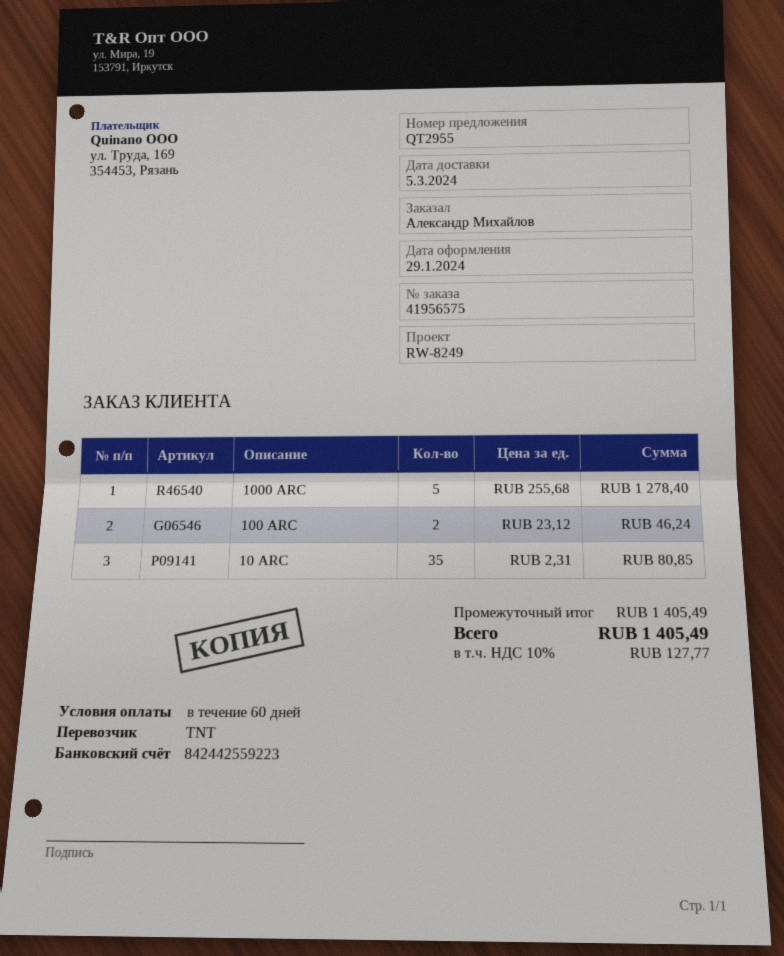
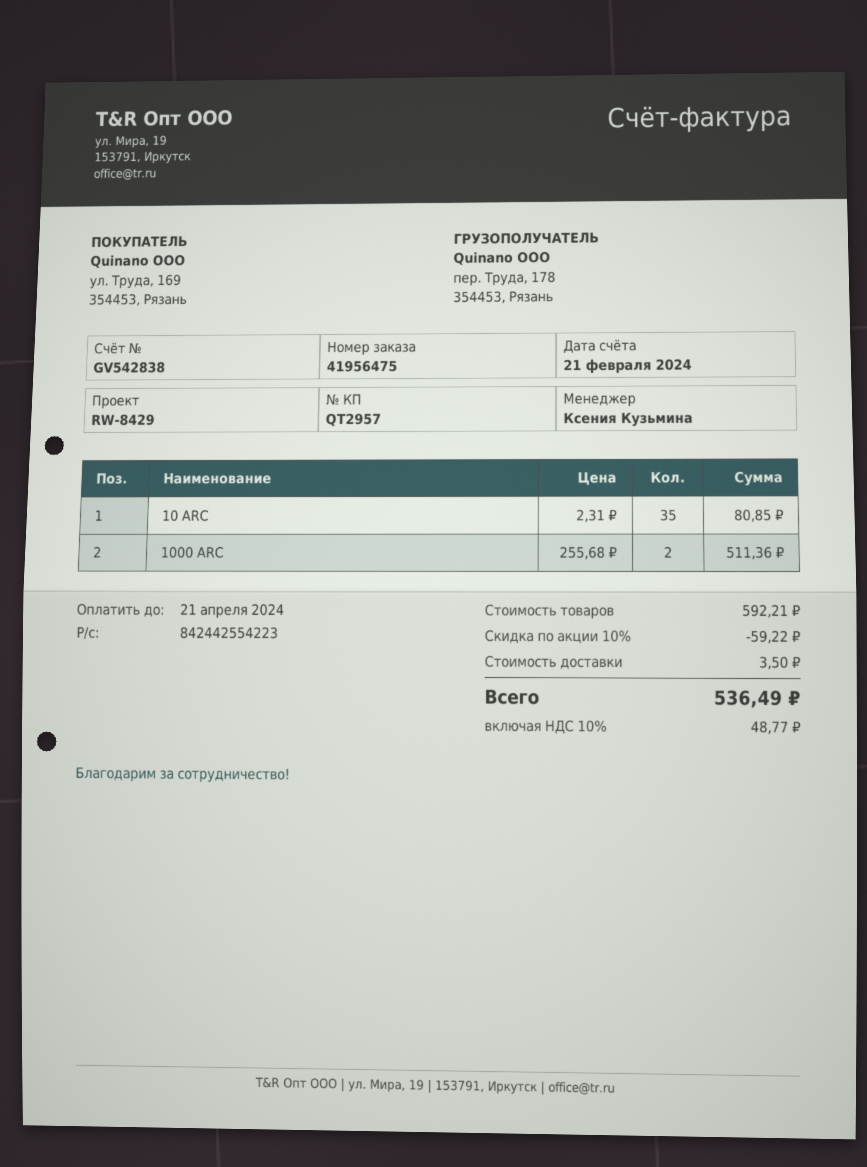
quote number: QT2955 -> QT2957
order number: 41956575 -> 41956475
reference: RW-8249 -> RW-8429
bank account: 842442559223 -> 842442554223
1000 ARC: 5 x 255.68 = 1278.40 -> 2 x 255.68 = 511.36
100 ARC: 2 x 23.12 = 46.24 -> none
subtotal: 1405.49 -> 592.21
discount: none -> 10% = 59.22
shipping: none -> 3.50
tax: 10% = 127.77 -> 10% = 48.77
total: 1405.49 -> 536.49

